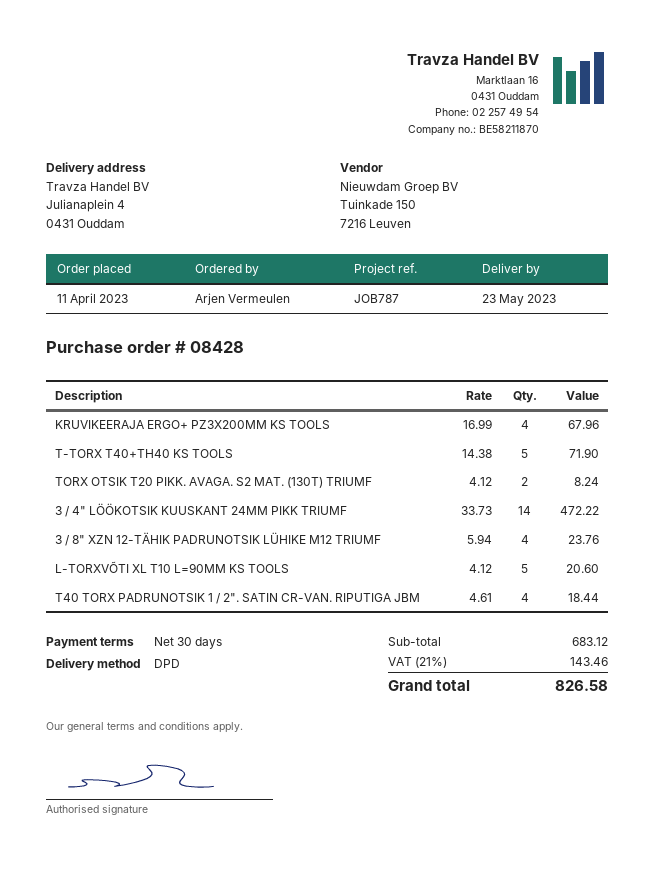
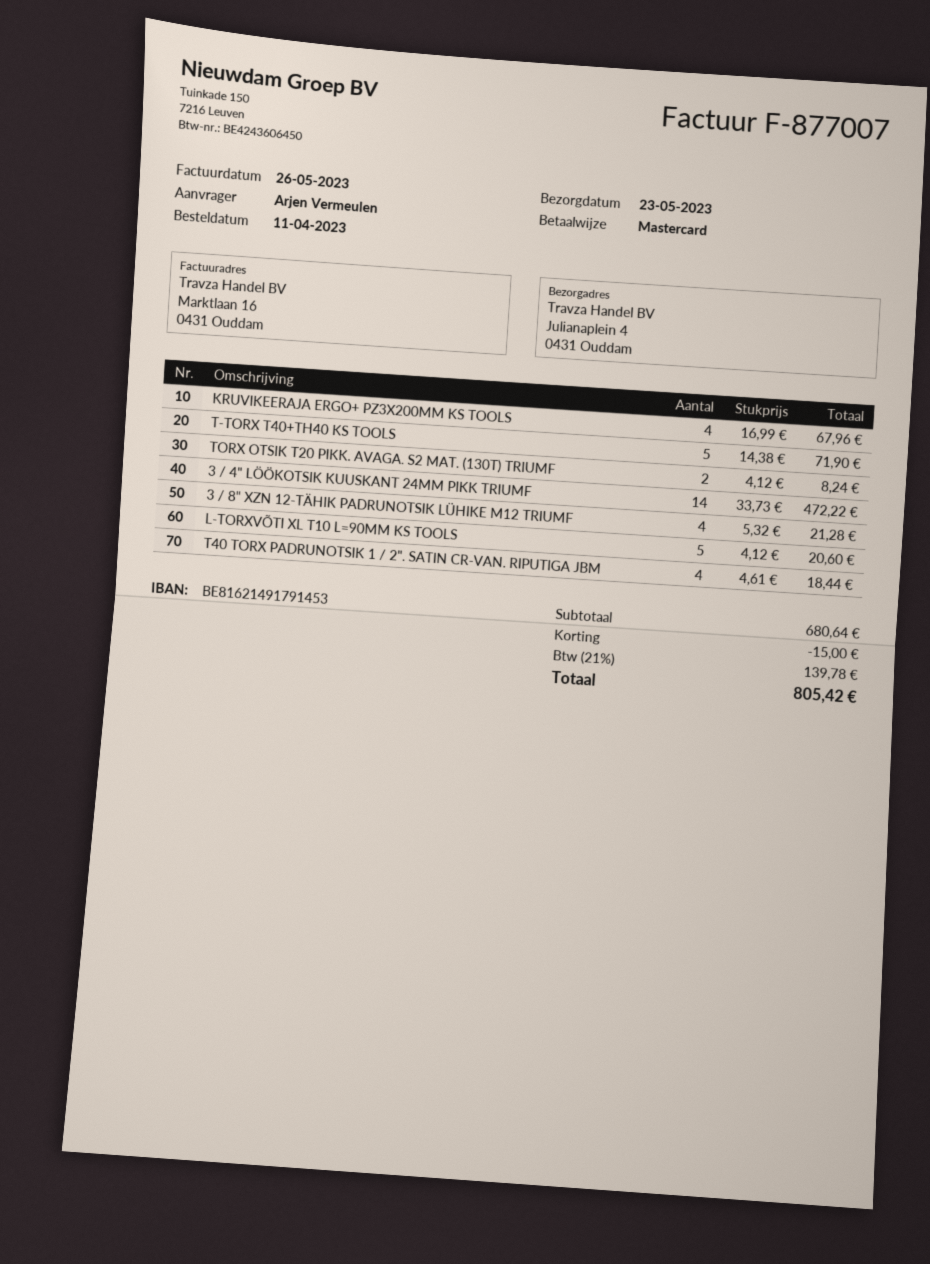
3 / 8" XZN 12-TÄHIK PADRUNOTSIK LÜHIKE M12 TRIUMF: 4 x 5.94 = 23.76 -> 4 x 5.32 = 21.28
subtotal: 683.12 -> 680.64
discount: none -> 15.00
tax: 21% = 143.46 -> 21% = 139.78
total: 826.58 -> 805.42

